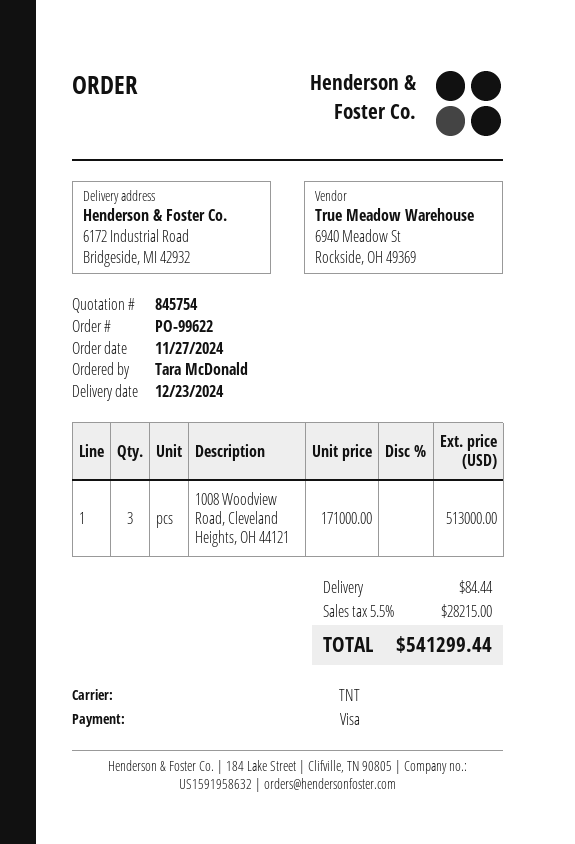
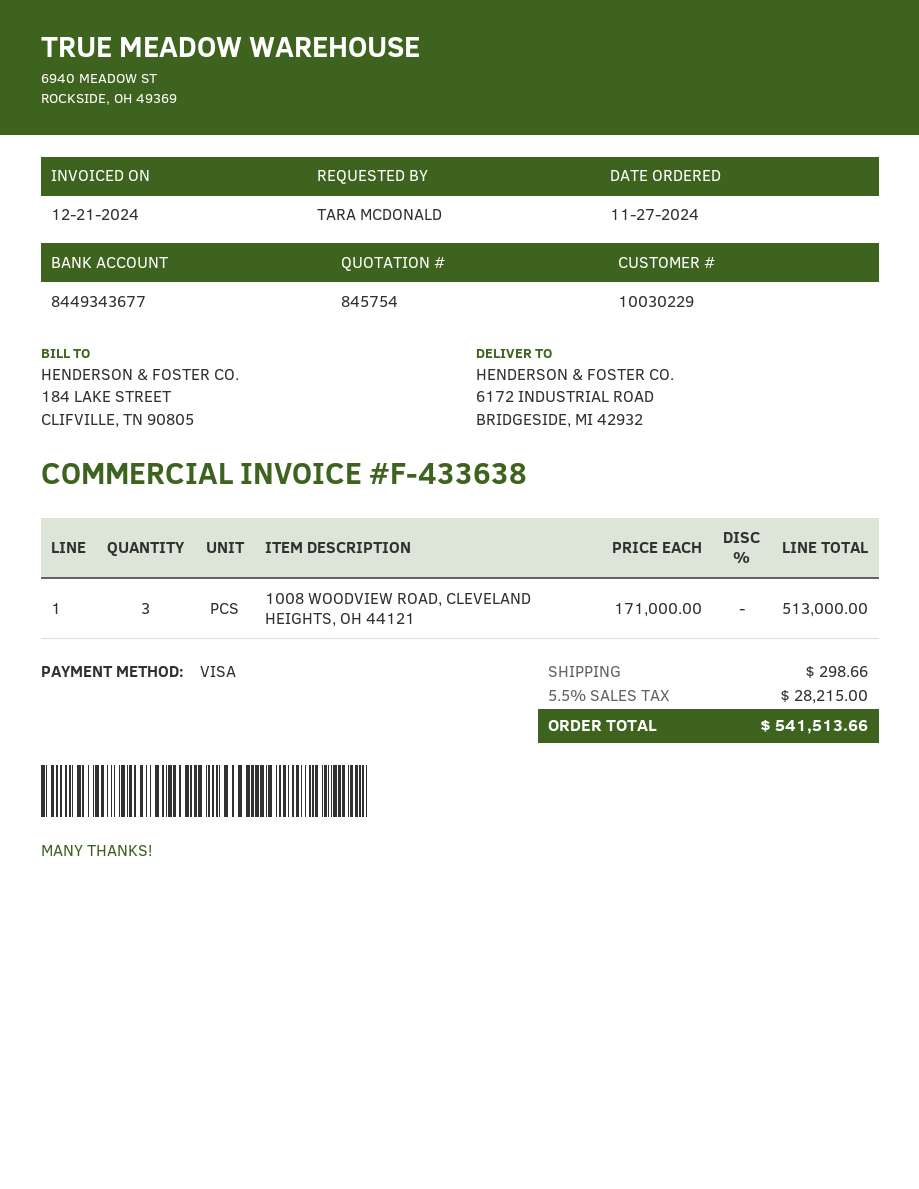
shipping: 84.44 -> 298.66
total: 541299.44 -> 541513.66

